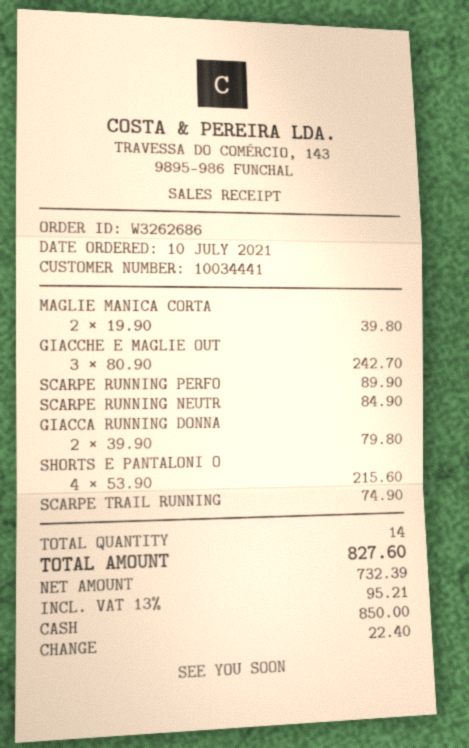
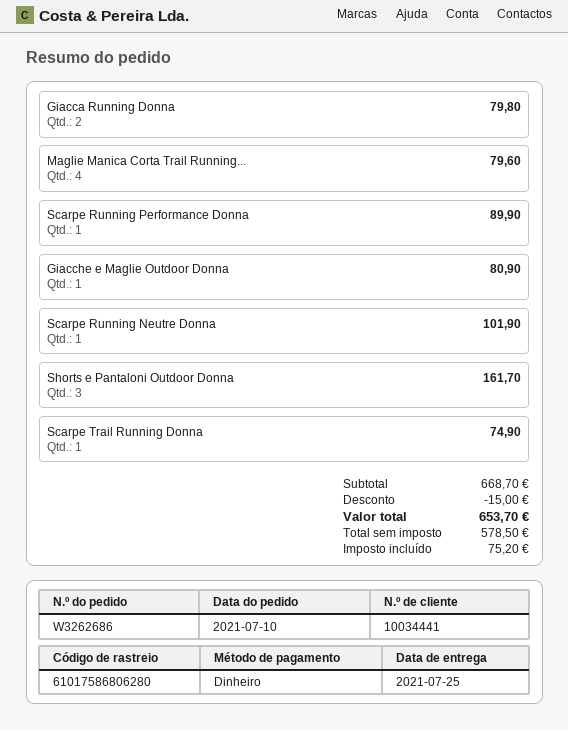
MAGLIE MANICA CORTA: 2 for 39.80 -> 4 for 79.60
GIACCHE E MAGLIE OUT: 3 for 242.70 -> 1 for 80.90
SCARPE RUNNING NEUTR: 1 for 84.90 -> 1 for 101.90
SHORTS E PANTALONI O: 4 for 215.60 -> 3 for 161.70
discount: none -> 15.00
net: 732.39 -> 578.50
tax: 95.21 -> 75.20
total: 827.60 -> 653.70

